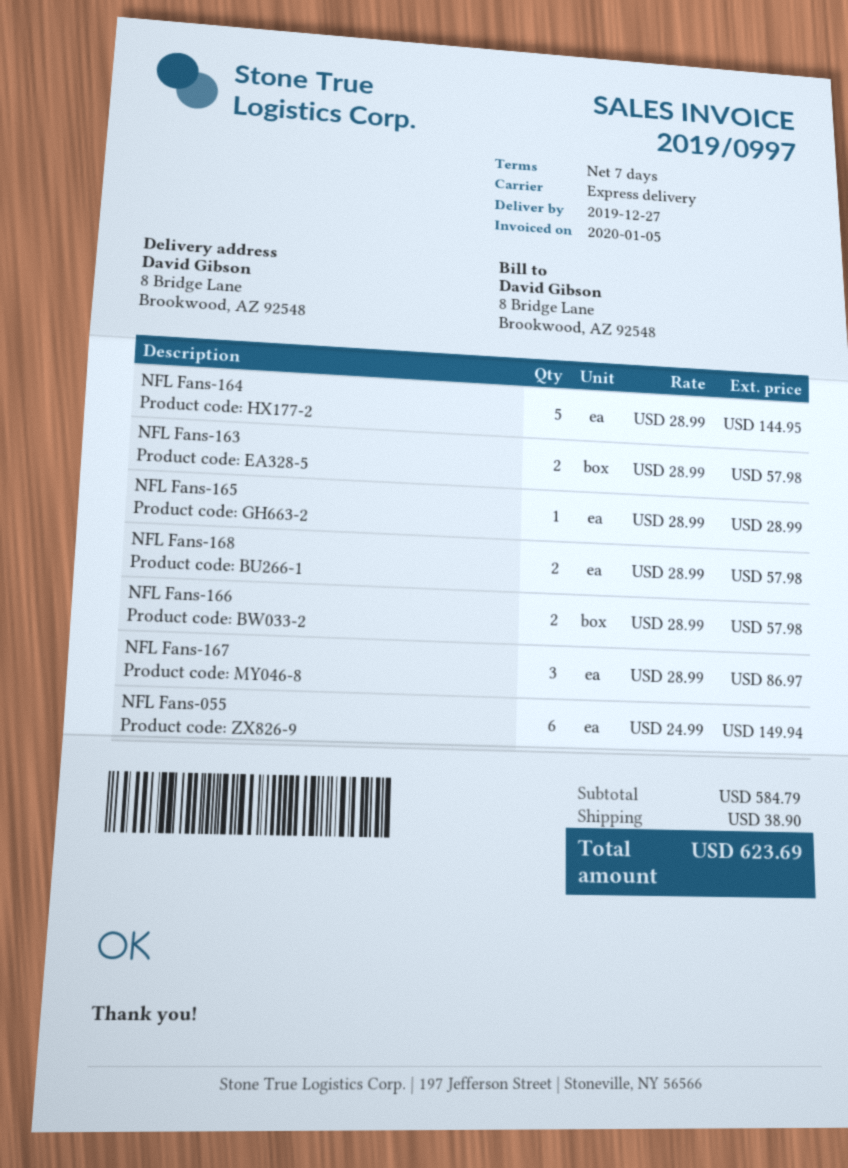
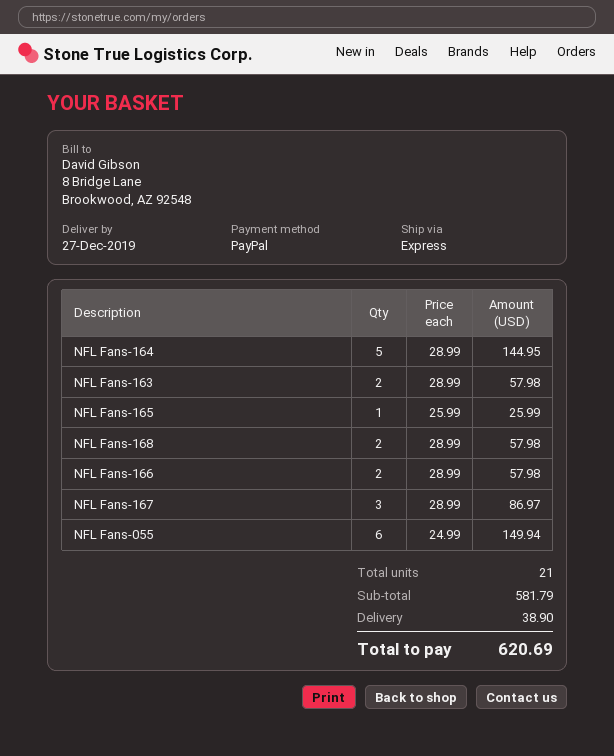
NFL Fans-165: 1 x 28.99 = 28.99 -> 1 x 25.99 = 25.99
subtotal: 584.79 -> 581.79
total: 623.69 -> 620.69

